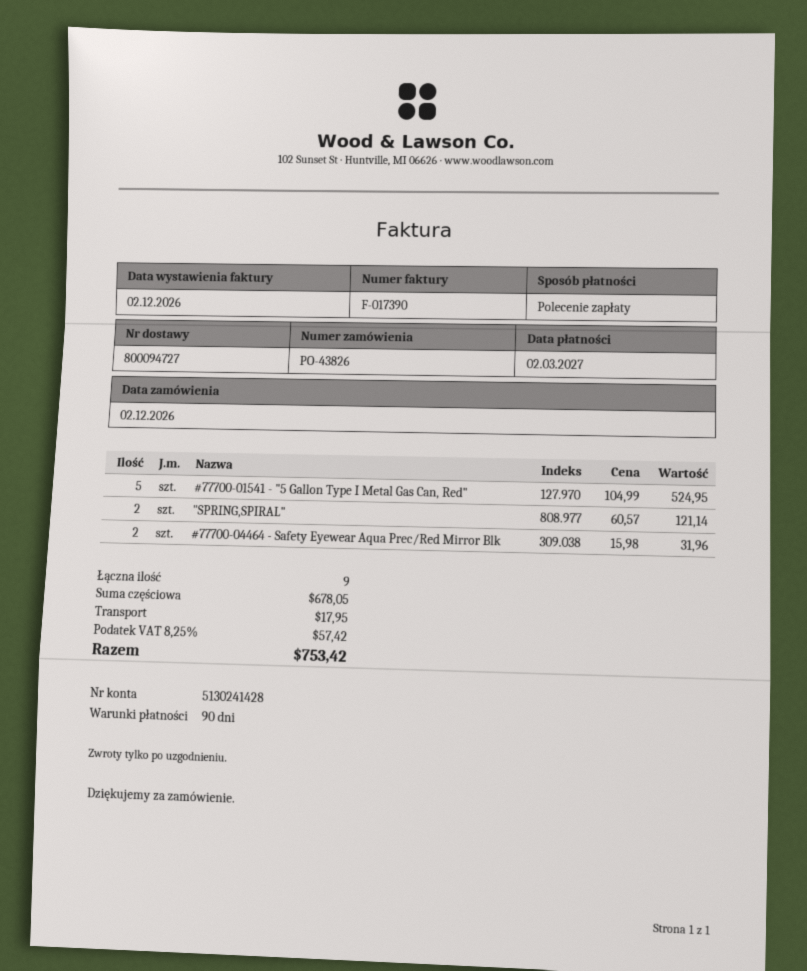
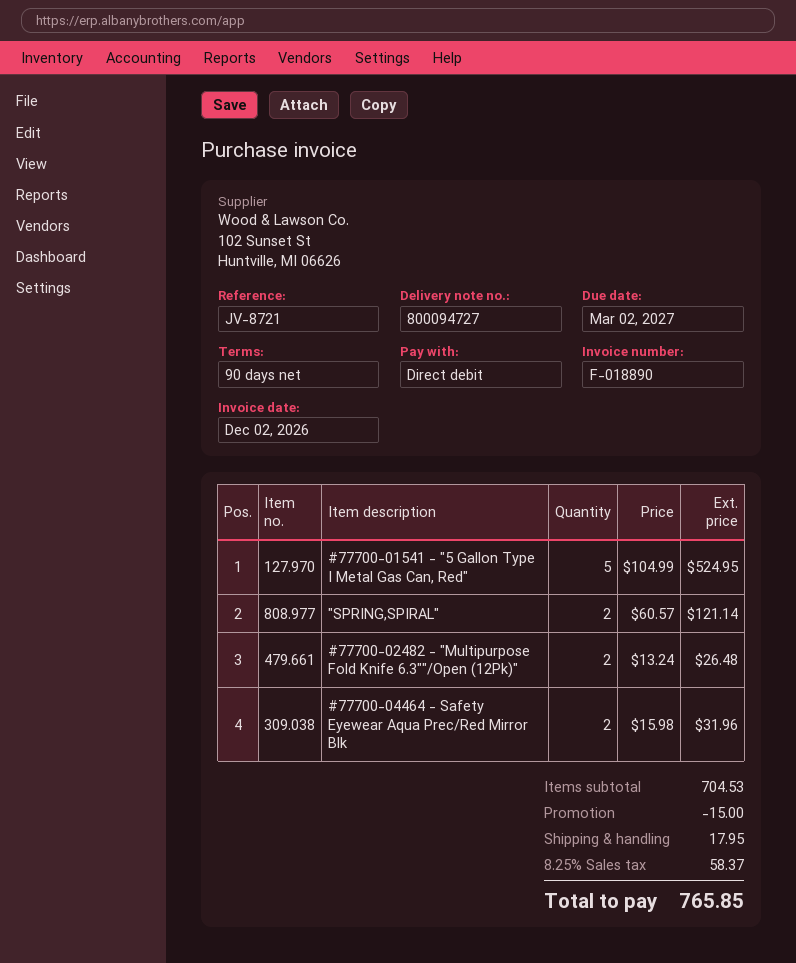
invoice number: F-017390 -> F-018890
#77700-02482 - "Multipurpose Fold Knife 6.3""/Open (12Pk)": none -> 2 x 13.24 = 26.48
subtotal: 678.05 -> 704.53
discount: none -> 15.00
tax: 8.25% = 57.42 -> 8.25% = 58.37
total: 753.42 -> 765.85

